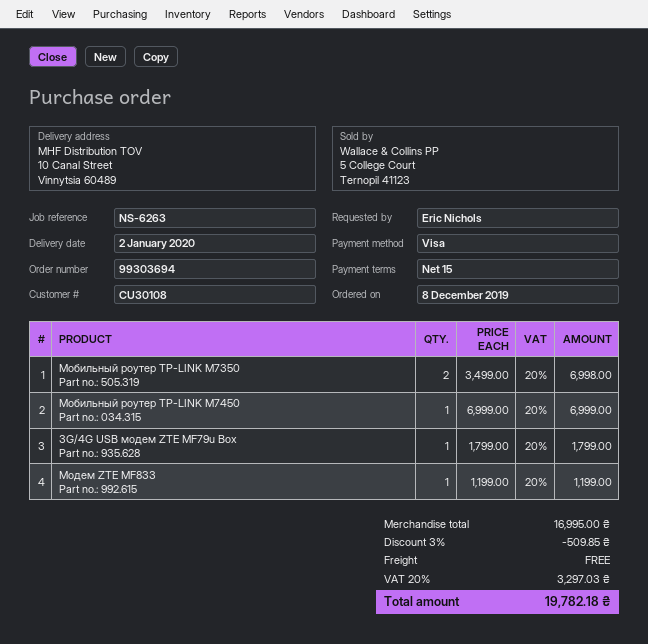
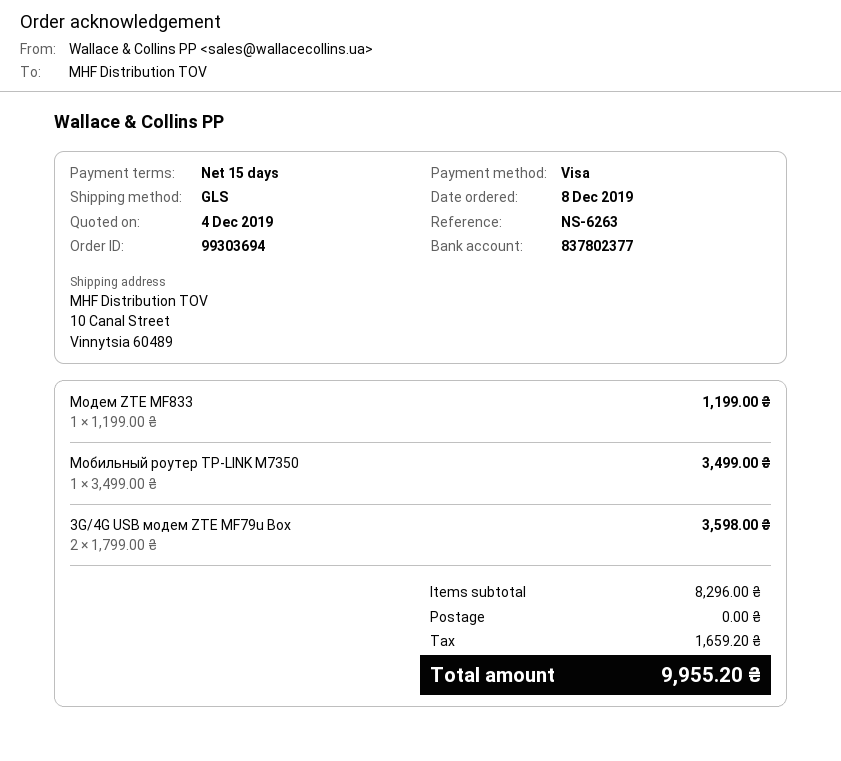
Мобильный роутер TP-LINK M7350: 2 x 3499.00 = 6998.00 -> 1 x 3499.00 = 3499.00
Мобильный роутер TP-LINK M7450: 1 x 6999.00 = 6999.00 -> none
3G/4G USB модем ZTE MF79u Box: 1 x 1799.00 = 1799.00 -> 2 x 1799.00 = 3598.00
subtotal: 16995.00 -> 8296.00
discount: 3% = 509.85 -> none
tax: 3297.03 -> 1659.20
total: 19782.18 -> 9955.20

